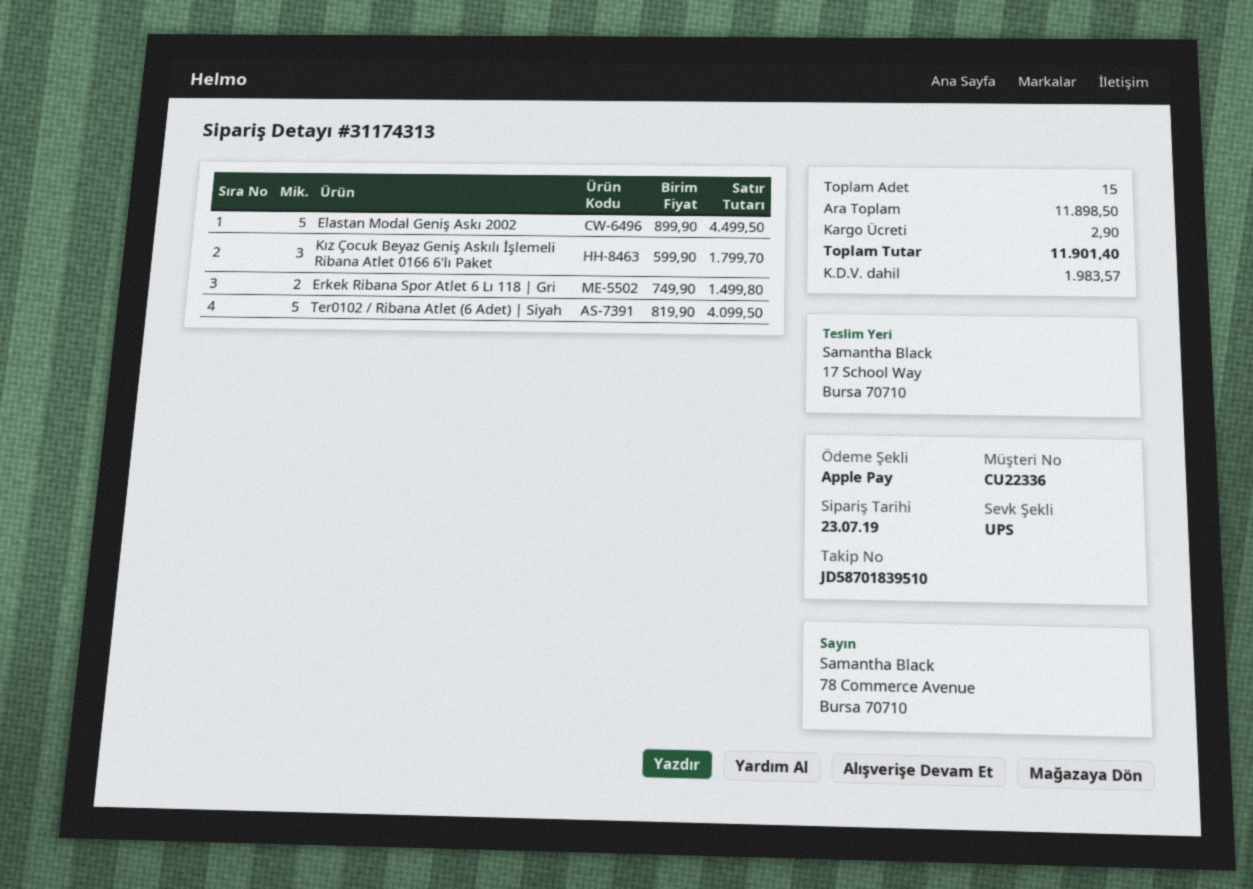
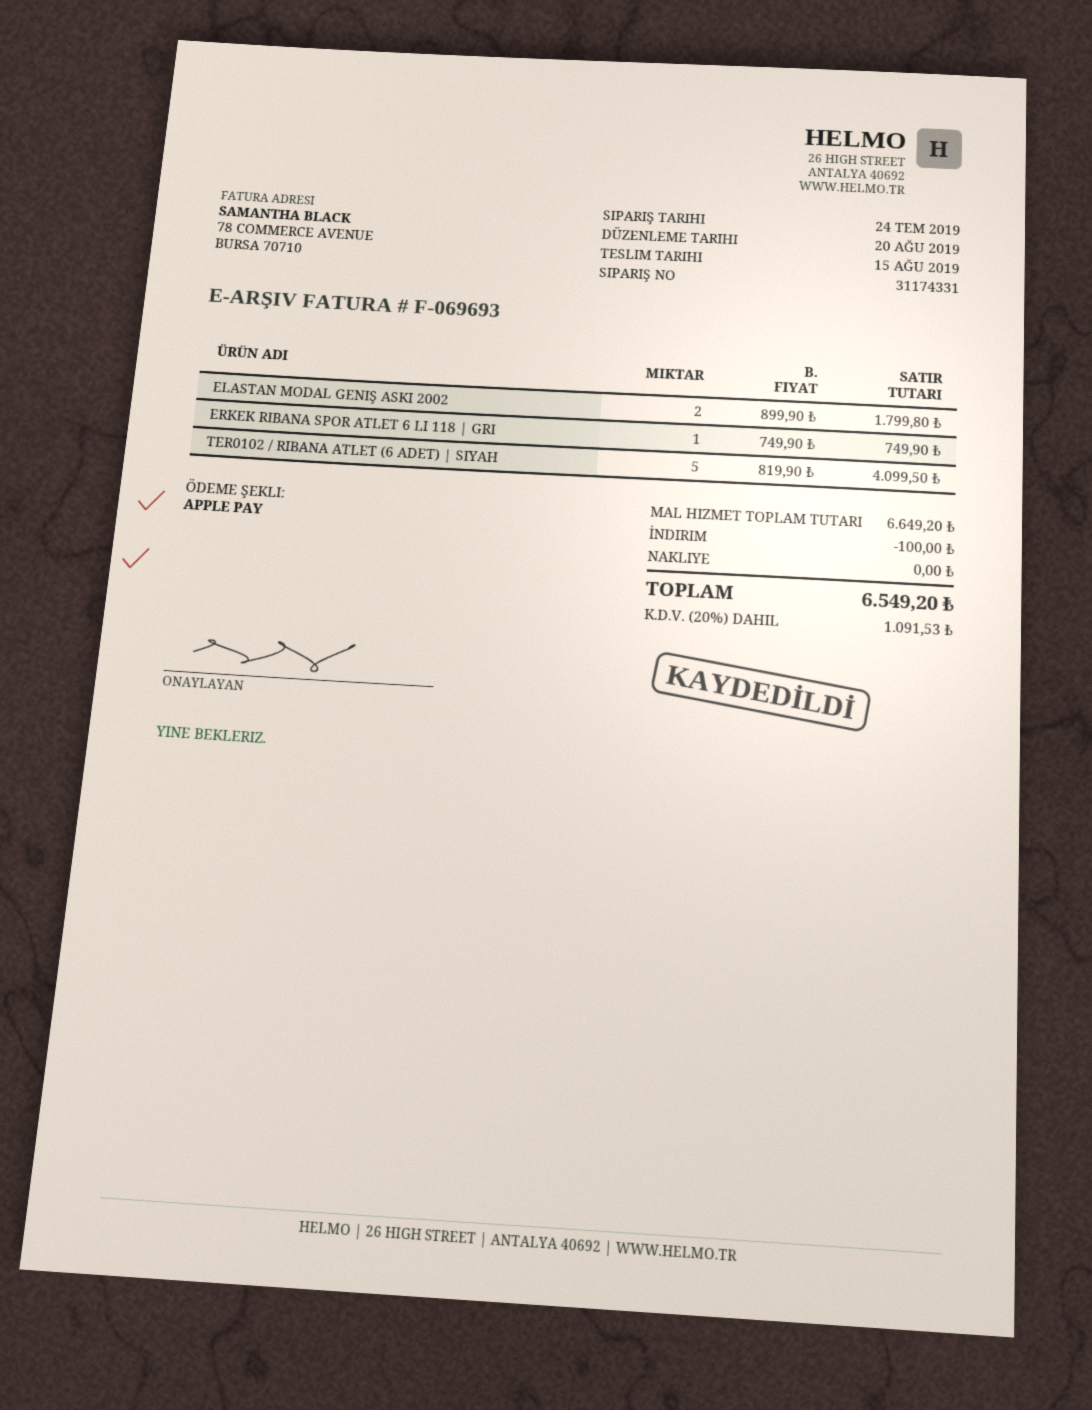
order number: 31174313 -> 31174331
order date: 2019-07-23 -> 2019-07-24
Elastan Modal Geniş Askı 2002: 5 x 899.90 = 4499.50 -> 2 x 899.90 = 1799.80
Kız Çocuk Beyaz Geniş Askılı İşlemeli Ribana Atlet 0166 6'lı Paket: 3 x 599.90 = 1799.70 -> none
Erkek Ribana Spor Atlet 6 Lı 118 | Gri: 2 x 749.90 = 1499.80 -> 1 x 749.90 = 749.90
subtotal: 11898.50 -> 6649.20
discount: none -> 100.00
shipping: 2.90 -> 0.00
tax: 1983.57 -> 1091.53
total: 11901.40 -> 6549.20

